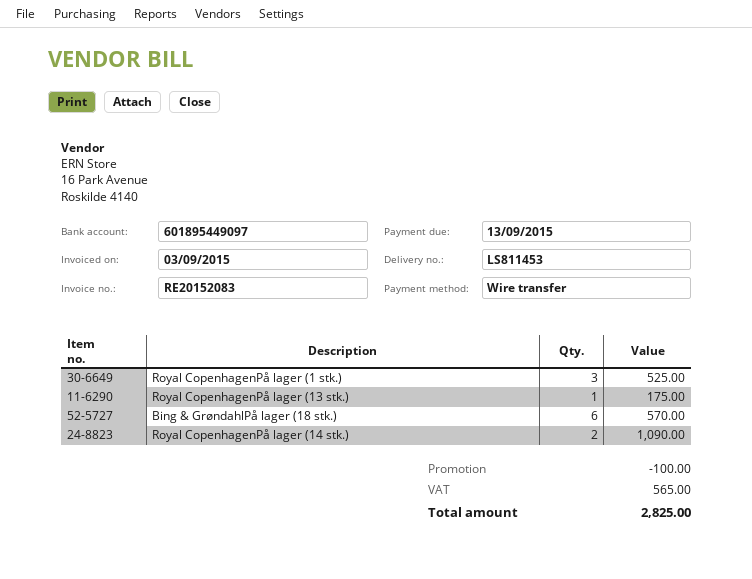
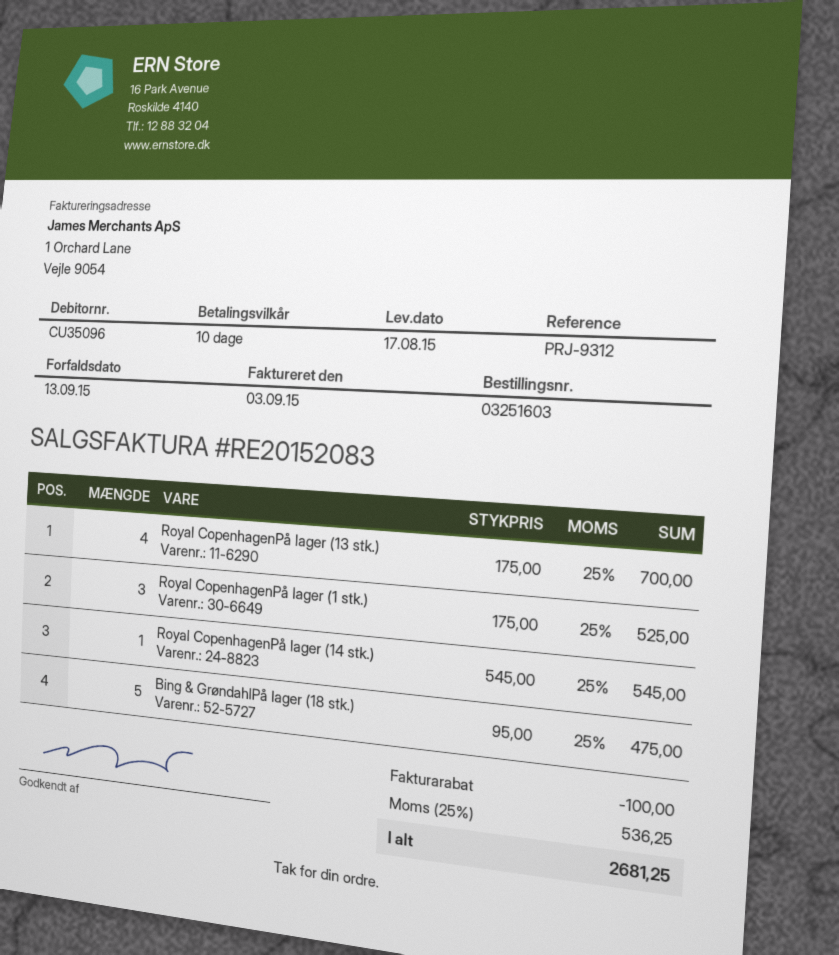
Royal CopenhagenPå lager (13 stk.): 1 for 175.00 -> 4 for 700.00
Bing & GrøndahlPå lager (18 stk.): 6 for 570.00 -> 5 for 475.00
Royal CopenhagenPå lager (14 stk.): 2 for 1090.00 -> 1 for 545.00
tax: 565.00 -> 536.25
total: 2825.00 -> 2681.25

